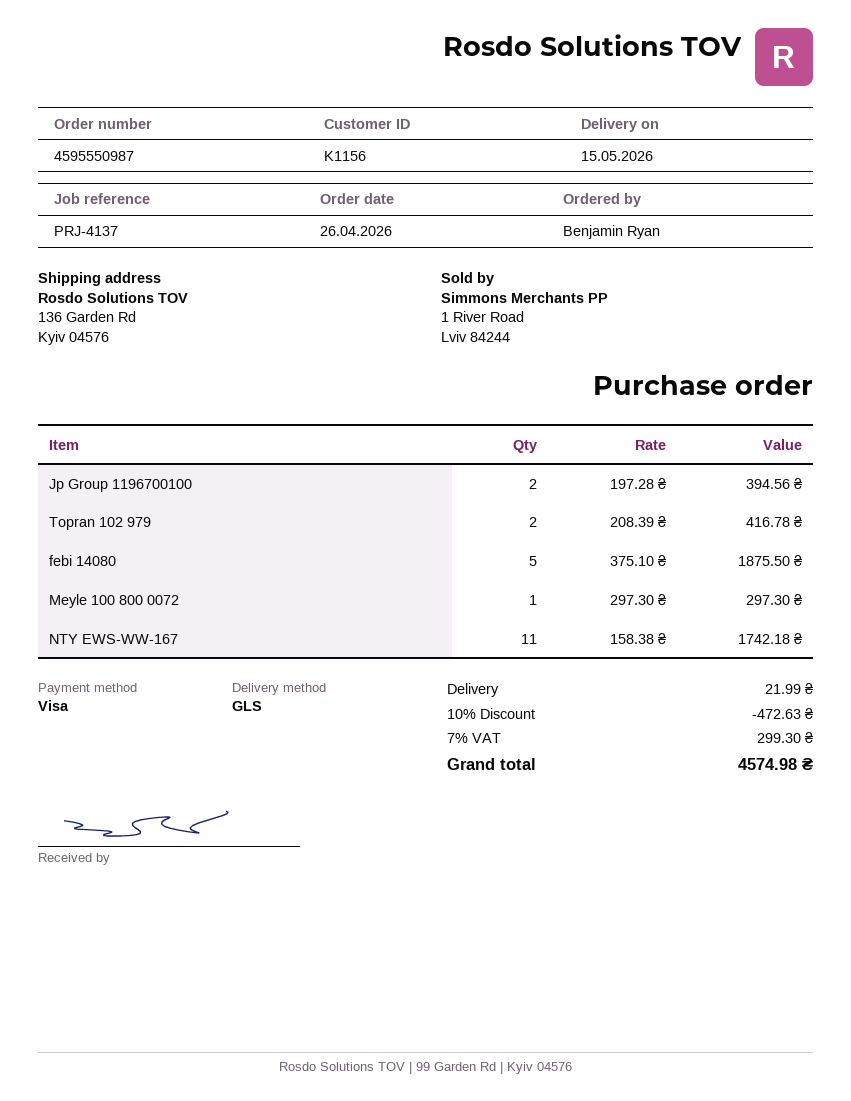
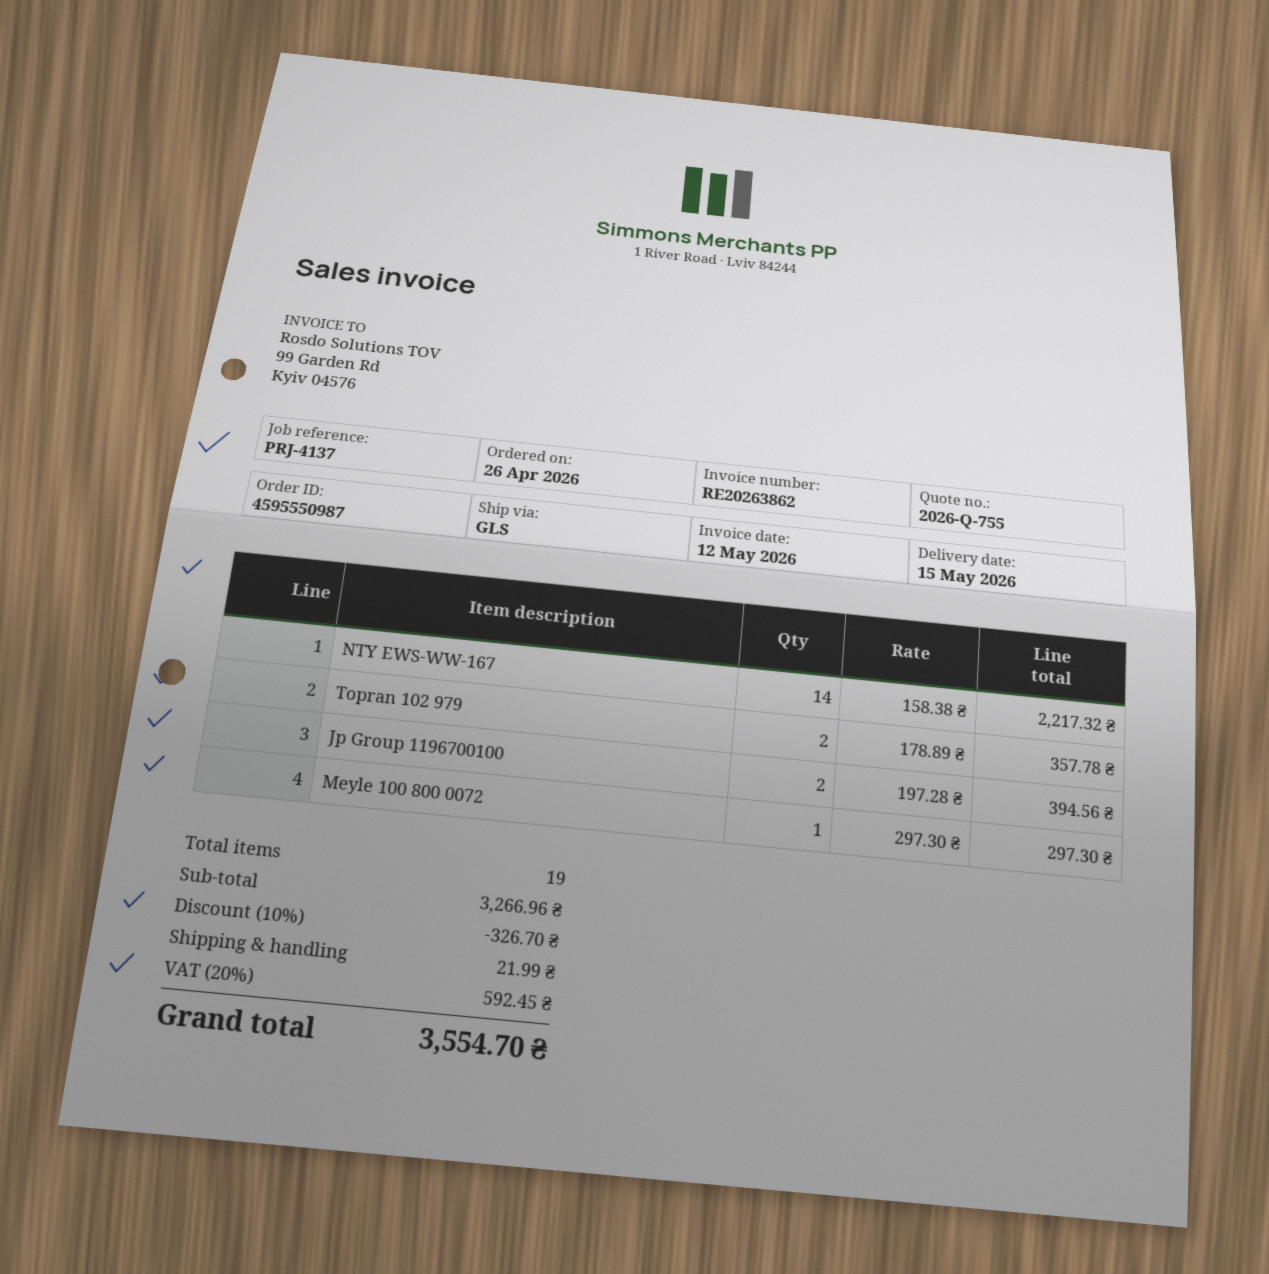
Topran 102 979: 2 x 208.39 = 416.78 -> 2 x 178.89 = 357.78
febi 14080: 5 x 375.10 = 1875.50 -> none
NTY EWS-WW-167: 11 x 158.38 = 1742.18 -> 14 x 158.38 = 2217.32
discount: 10% = 472.63 -> 10% = 326.70
tax: 7% = 299.30 -> 20% = 592.45
total: 4574.98 -> 3554.70

